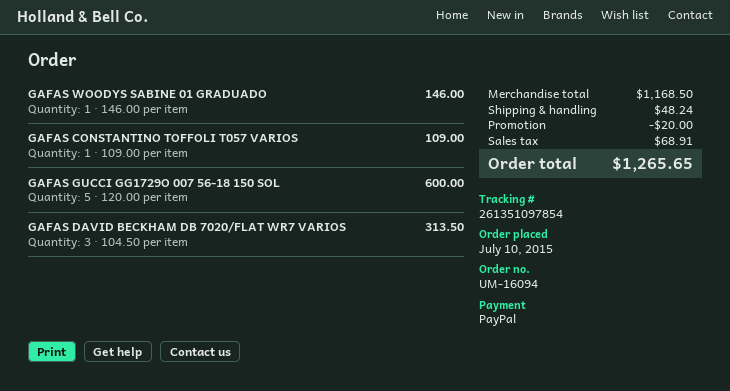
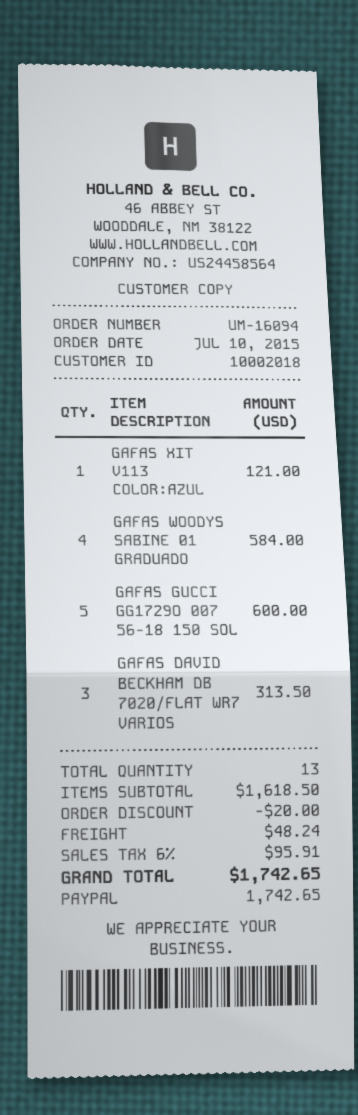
GAFAS WOODYS SABINE 01 GRADUADO: 1 for 146.00 -> 4 for 584.00
GAFAS CONSTANTINO TOFFOLI T057 VARIOS: 1 for 109.00 -> none
GAFAS XIT V113 COLOR:AZUL: none -> 1 for 121.00
subtotal: 1168.50 -> 1618.50
tax: 68.91 -> 95.91
total: 1265.65 -> 1742.65

